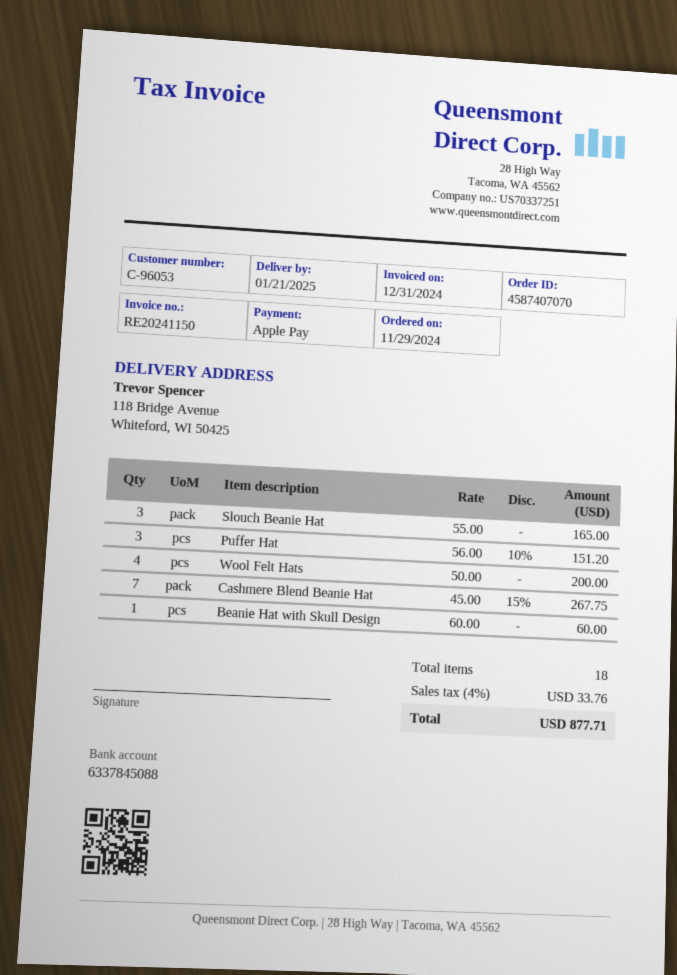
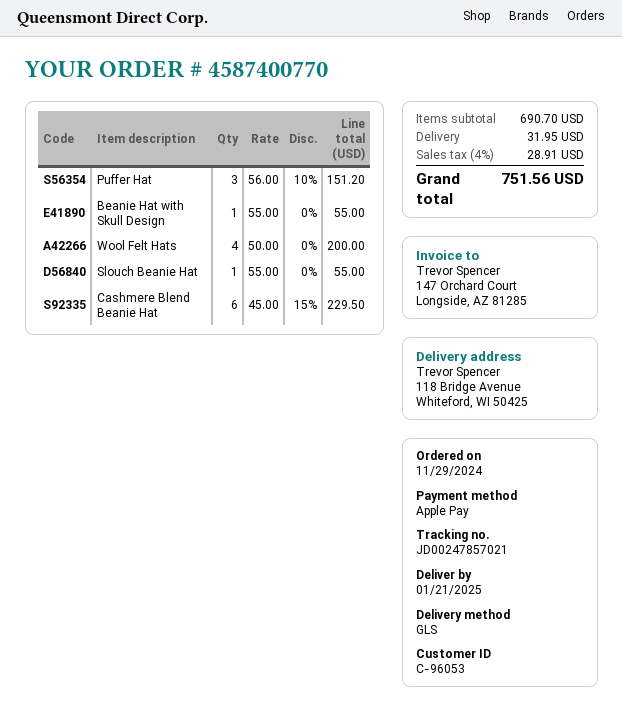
order number: 4587407070 -> 4587400770
Slouch Beanie Hat: 3 x 55.00 = 165.00 -> 1 x 55.00 = 55.00
Cashmere Blend Beanie Hat: 7 x 45.00 - 15% = 267.75 -> 6 x 45.00 - 15% = 229.50
Beanie Hat with Skull Design: 1 x 60.00 = 60.00 -> 1 x 55.00 = 55.00
shipping: none -> 31.95
tax: 4% = 33.76 -> 4% = 28.91
total: 877.71 -> 751.56

